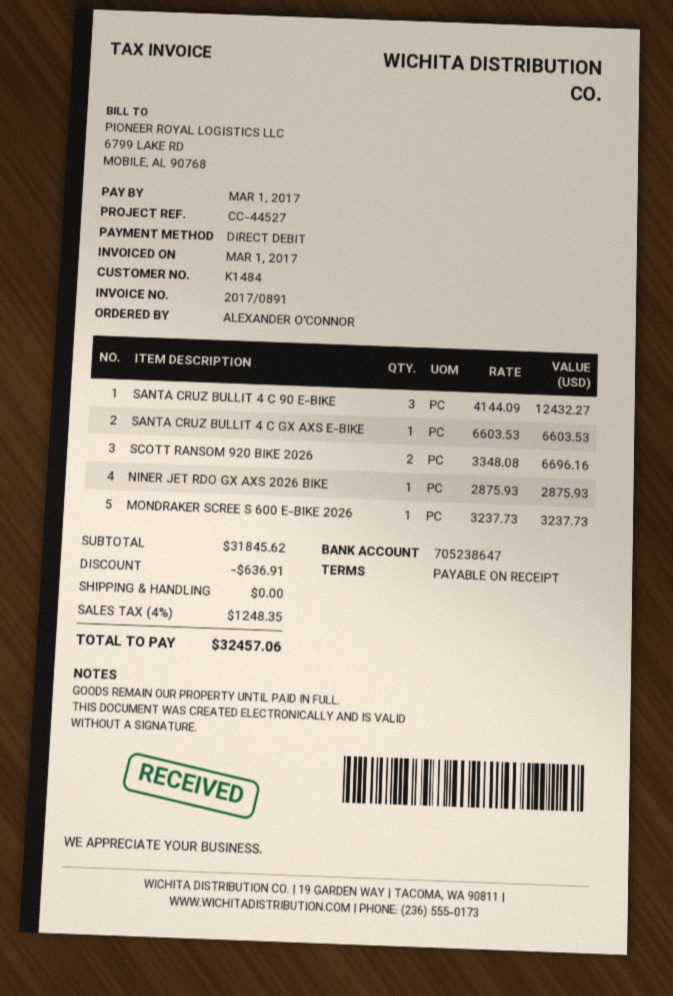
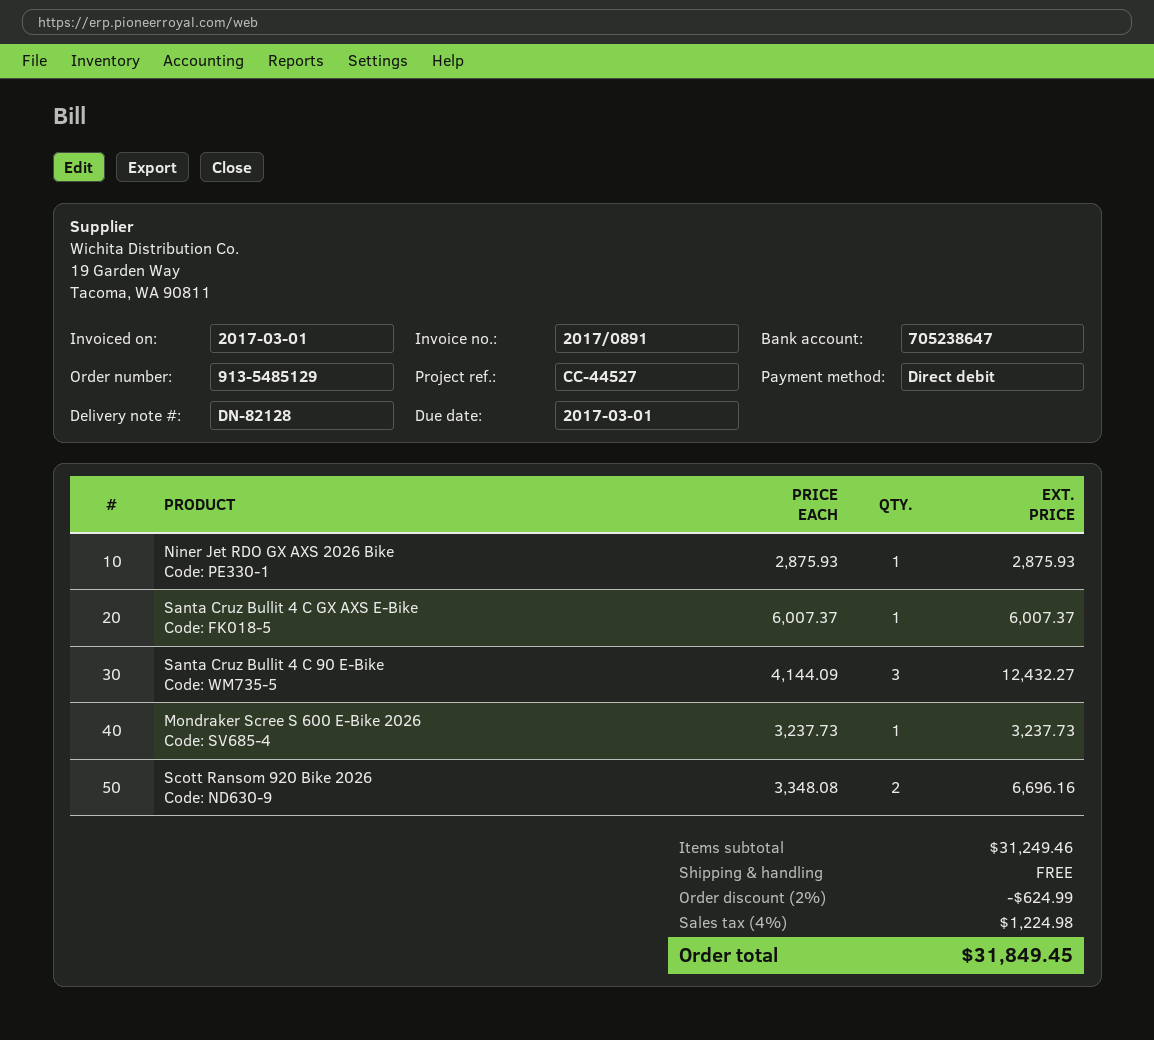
SANTA CRUZ BULLIT 4 C GX AXS E-BIKE: 1 x 6603.53 = 6603.53 -> 1 x 6007.37 = 6007.37
subtotal: 31845.62 -> 31249.46
discount: 636.91 -> 624.99
tax: 4% = 1248.35 -> 4% = 1224.98
total: 32457.06 -> 31849.45

